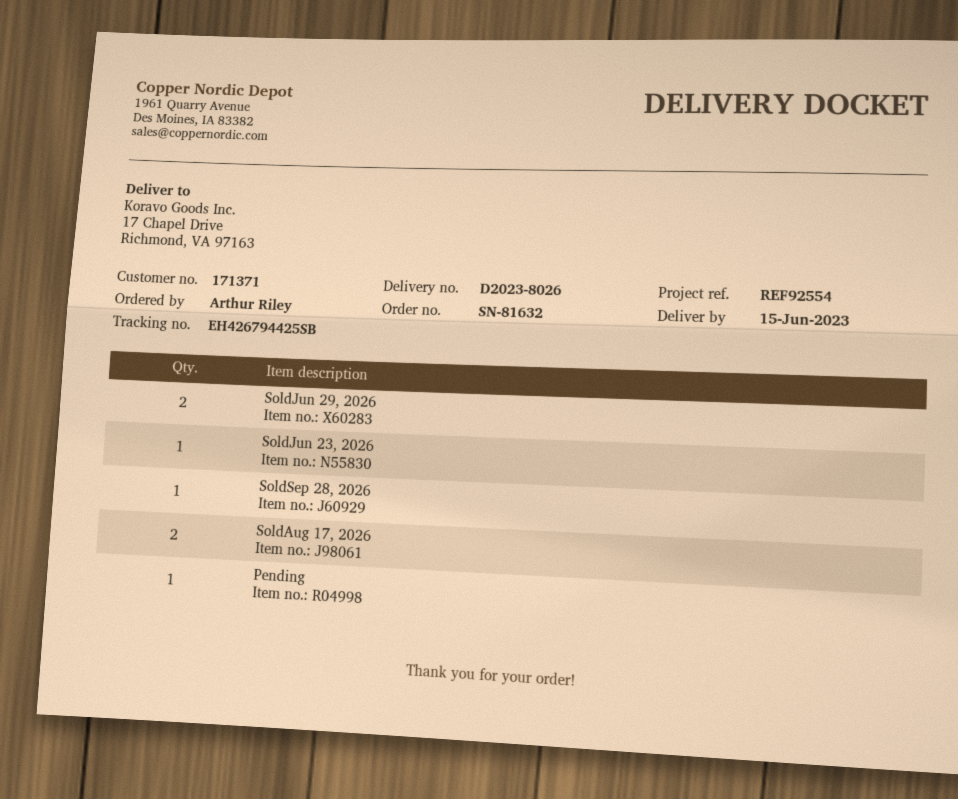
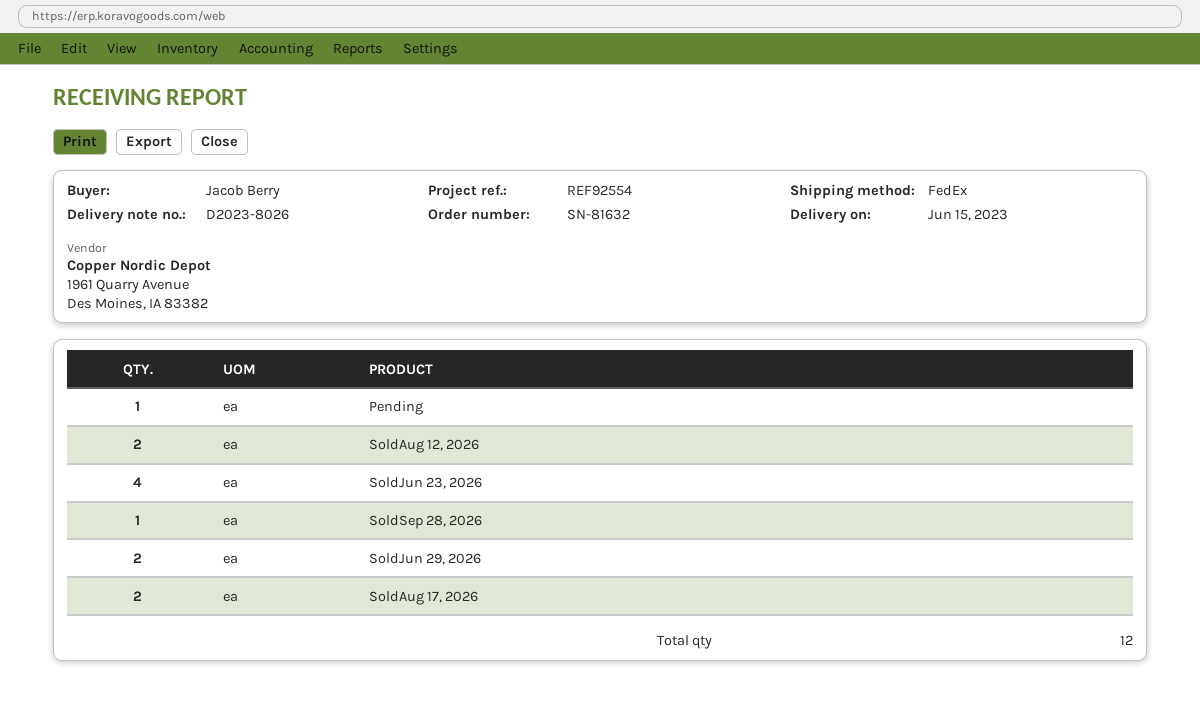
ordered by: Arthur Riley -> Jacob Berry
SoldJun 23, 2026: 1 -> 4
SoldAug 12, 2026: none -> 2

